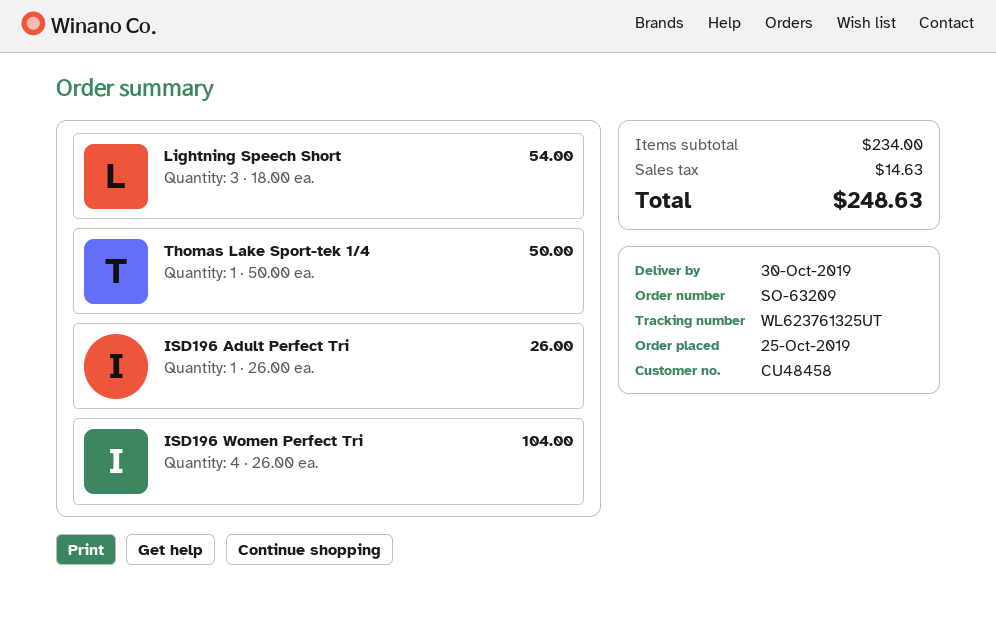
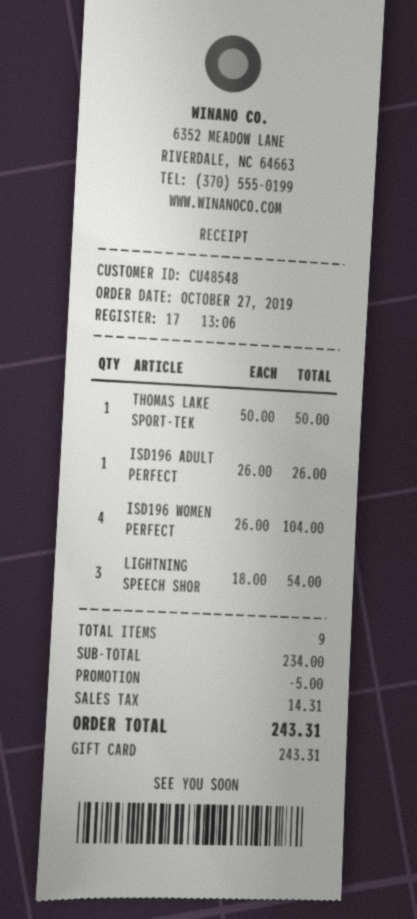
order date: 2019-10-25 -> 2019-10-27
customer number: CU48458 -> CU48548
discount: none -> 5.00
tax: 14.63 -> 14.31
total: 248.63 -> 243.31

